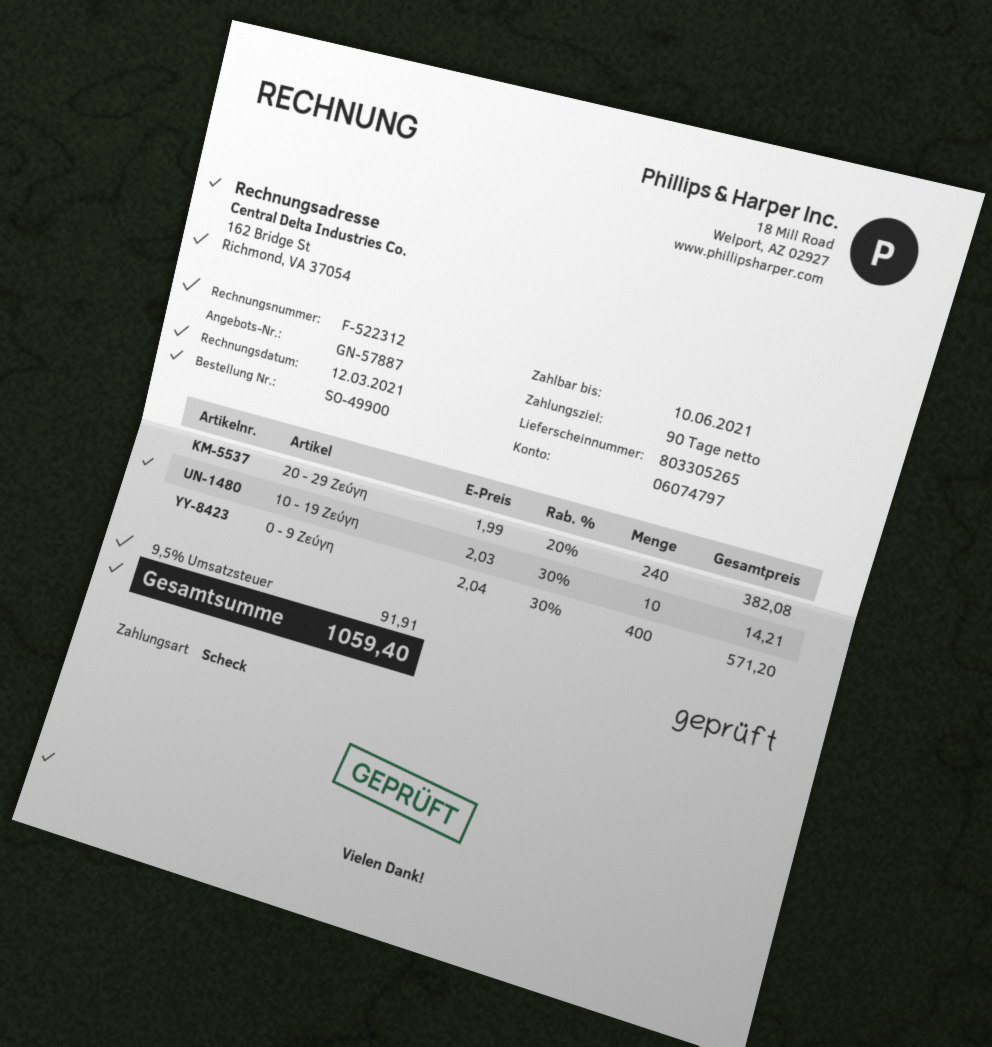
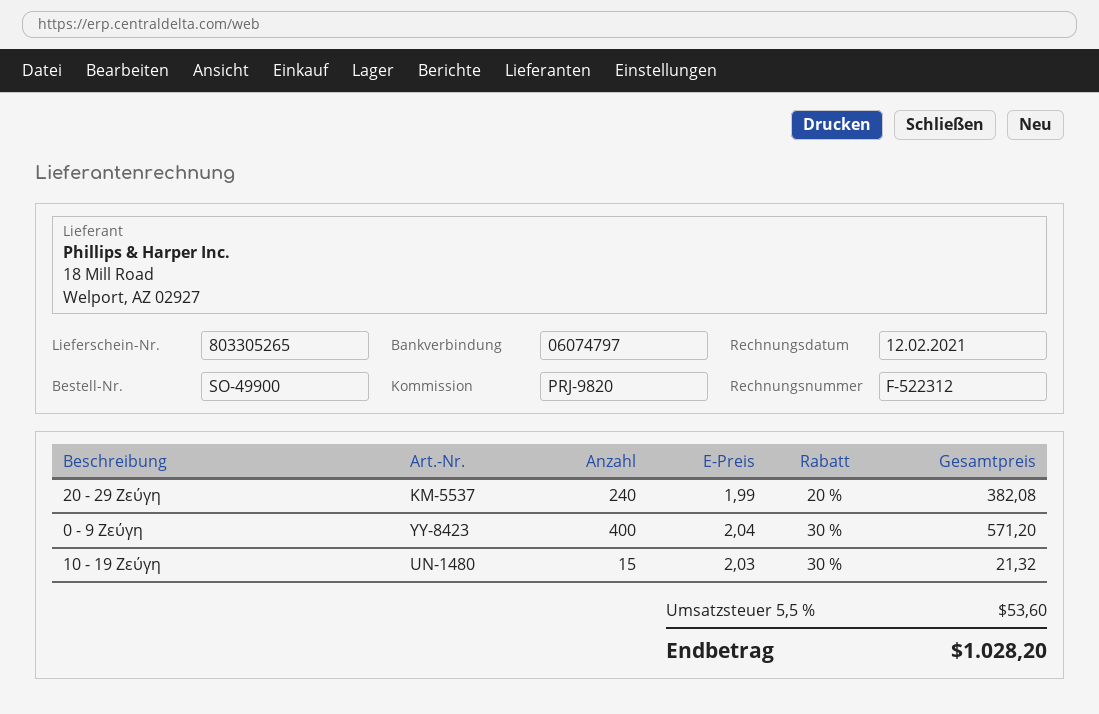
invoice date: 2021-03-12 -> 2021-02-12
10 - 19 Ζεύγη: 10 x 2.03 - 30% = 14.21 -> 15 x 2.03 - 30% = 21.32
tax: 9.5% = 91.91 -> 5.5% = 53.60
total: 1059.40 -> 1028.20

